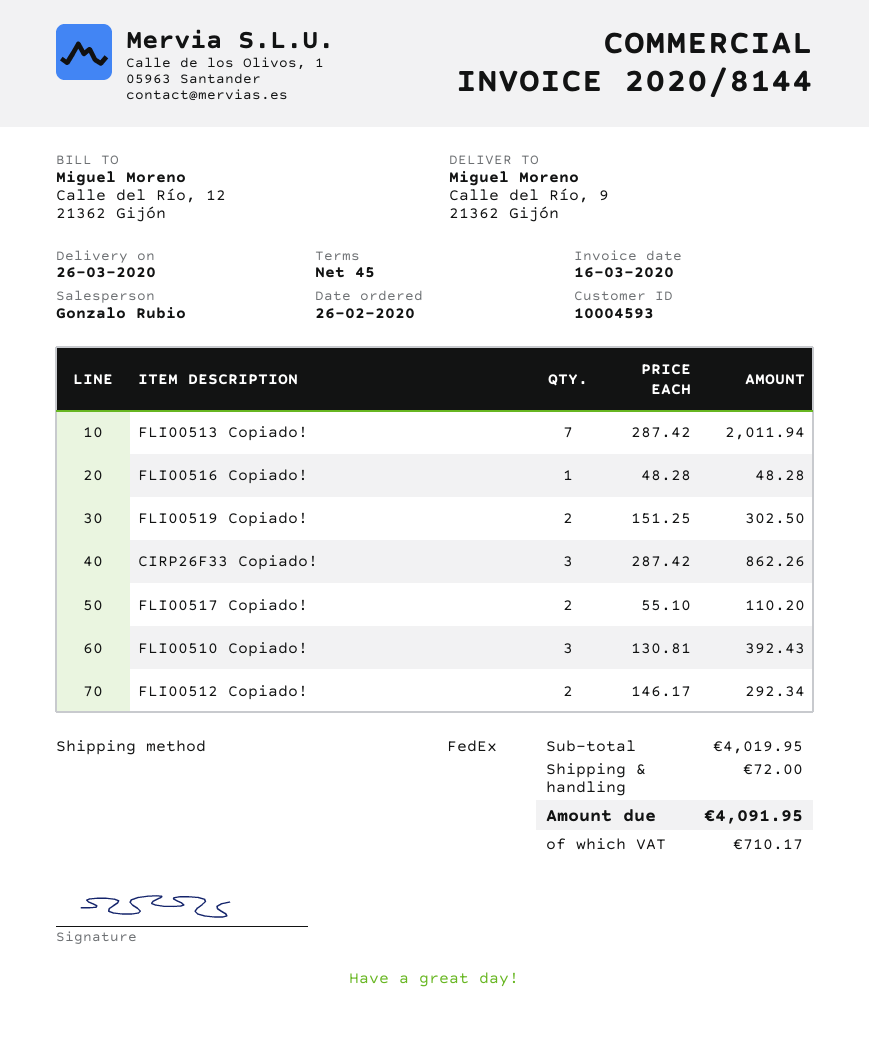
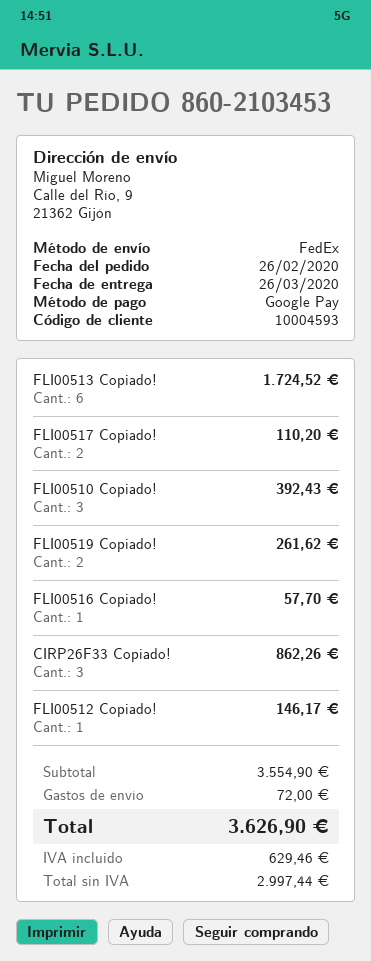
FLI00513 Copiado!: 7 for 2011.94 -> 6 for 1724.52
FLI00516 Copiado!: 1 for 48.28 -> 1 for 57.70
FLI00519 Copiado!: 2 for 302.50 -> 2 for 261.62
FLI00512 Copiado!: 2 for 292.34 -> 1 for 146.17
subtotal: 4019.95 -> 3554.90
tax: 710.17 -> 629.46
total: 4091.95 -> 3626.90

